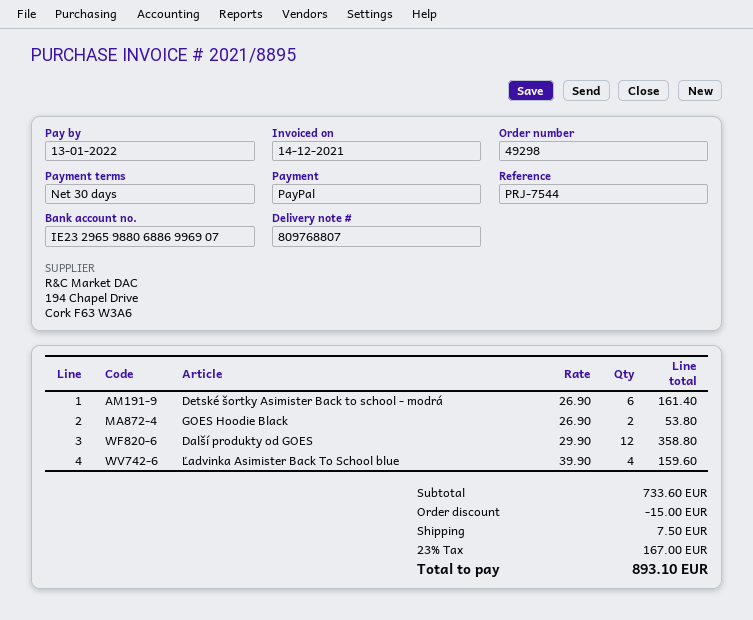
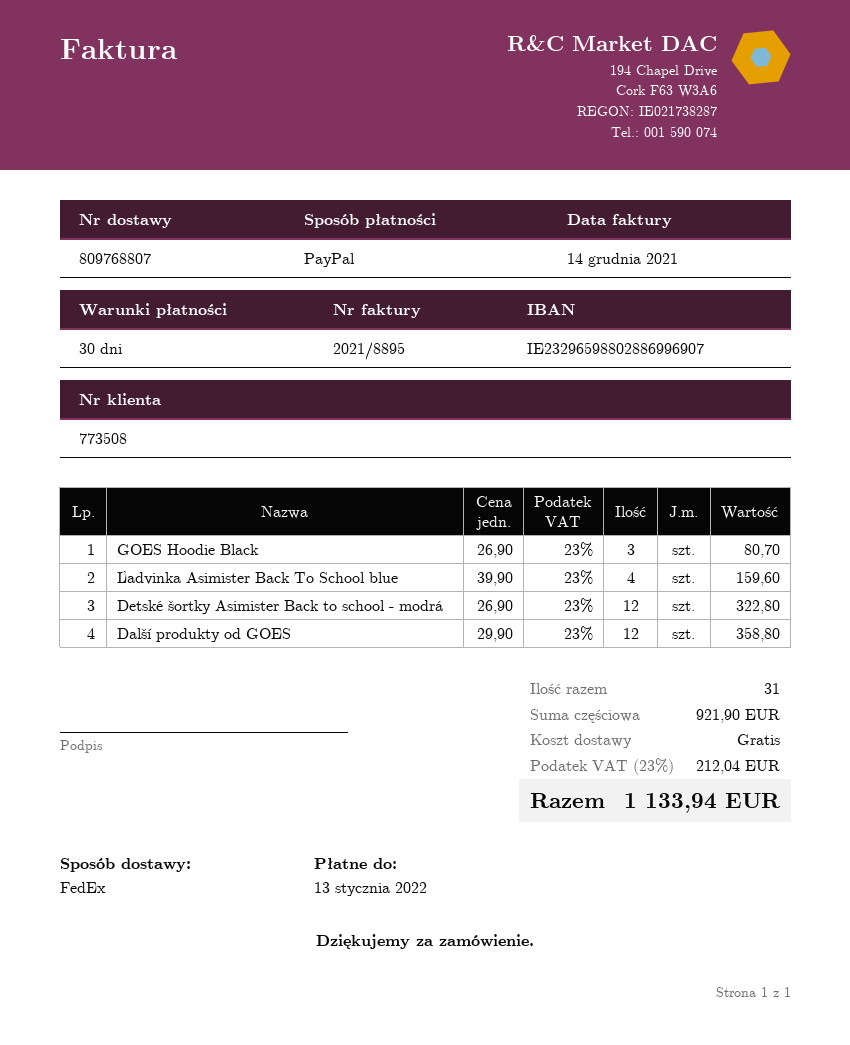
bank account: IE23296598806886996907 -> IE23296598802886996907
Detské šortky Asimister Back to school - modrá: 6 x 26.90 = 161.40 -> 12 x 26.90 = 322.80
GOES Hoodie Black: 2 x 26.90 = 53.80 -> 3 x 26.90 = 80.70
subtotal: 733.60 -> 921.90
discount: 15.00 -> none
shipping: 7.50 -> 0.00
tax: 23% = 167.00 -> 23% = 212.04
total: 893.10 -> 1133.94

